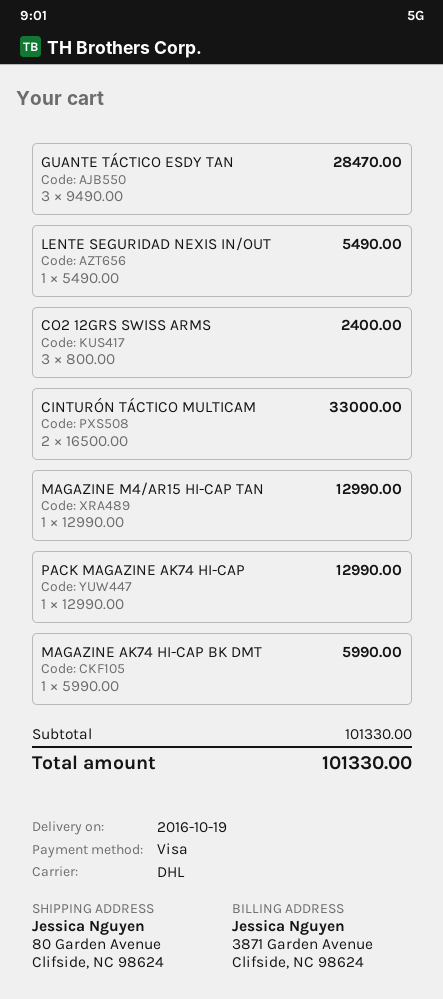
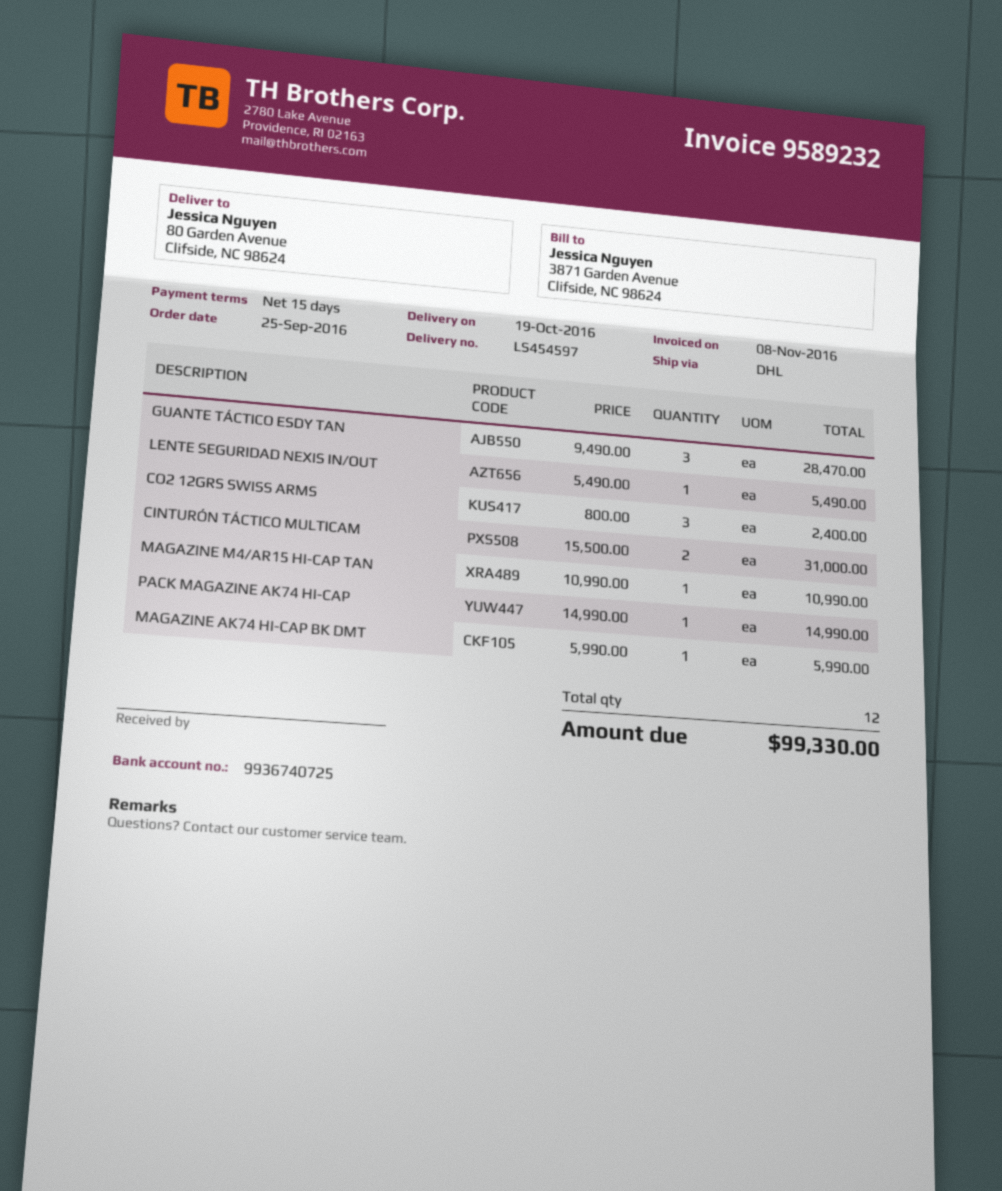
CINTURÓN TÁCTICO MULTICAM: 2 x 16500.00 = 33000.00 -> 2 x 15500.00 = 31000.00
MAGAZINE M4/AR15 HI-CAP TAN: 1 x 12990.00 = 12990.00 -> 1 x 10990.00 = 10990.00
PACK MAGAZINE AK74 HI-CAP: 1 x 12990.00 = 12990.00 -> 1 x 14990.00 = 14990.00
total: 101330.00 -> 99330.00

